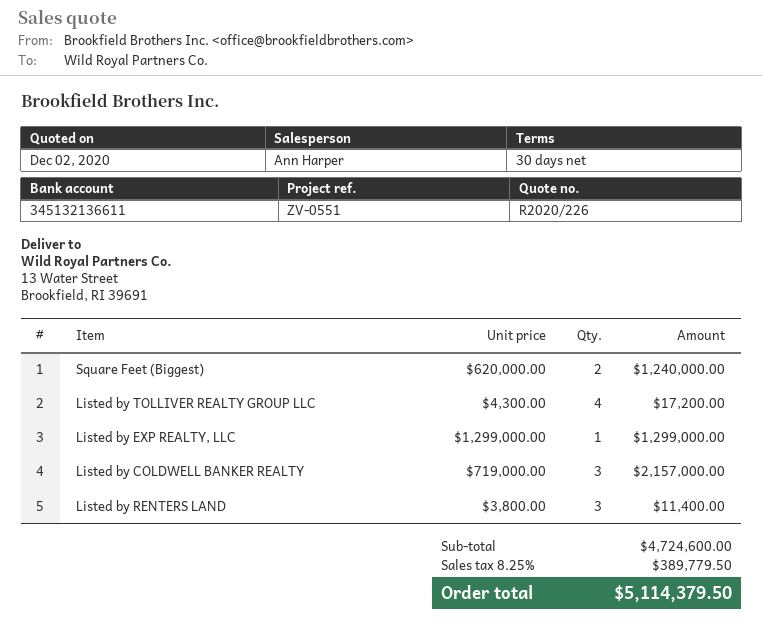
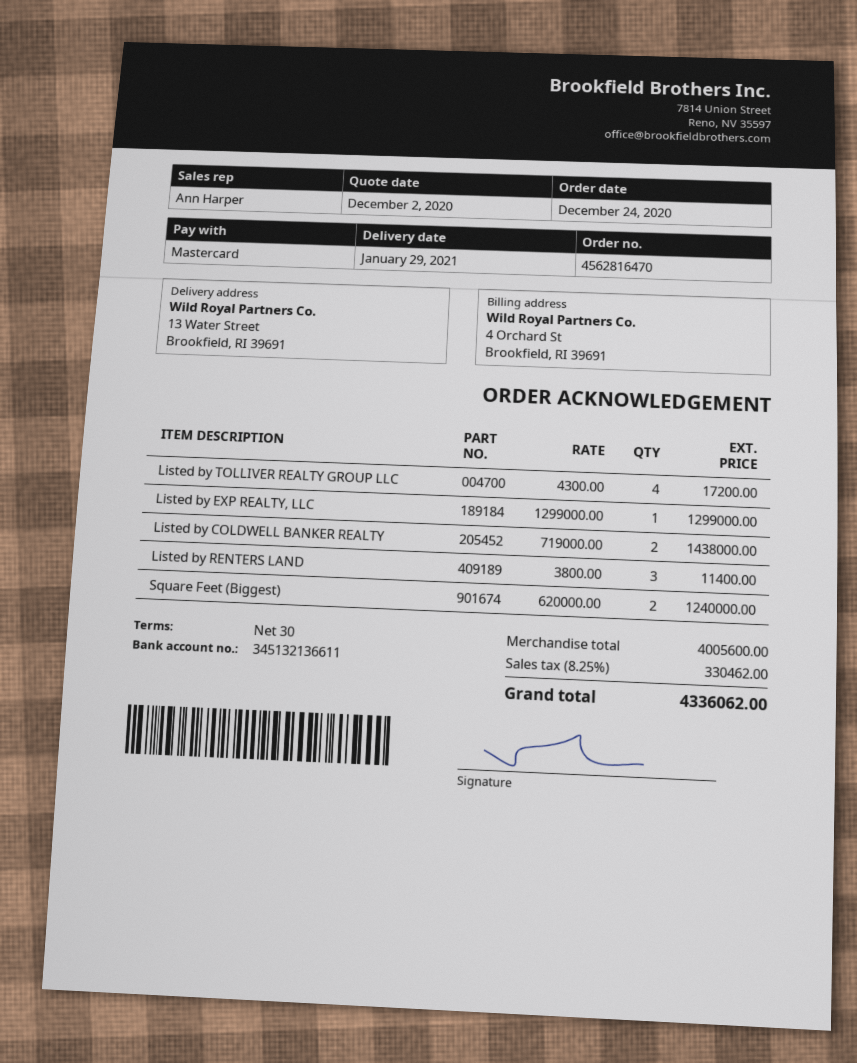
Listed by COLDWELL BANKER REALTY: 3 x 719000.00 = 2157000.00 -> 2 x 719000.00 = 1438000.00
subtotal: 4724600.00 -> 4005600.00
tax: 8.25% = 389779.50 -> 8.25% = 330462.00
total: 5114379.50 -> 4336062.00

